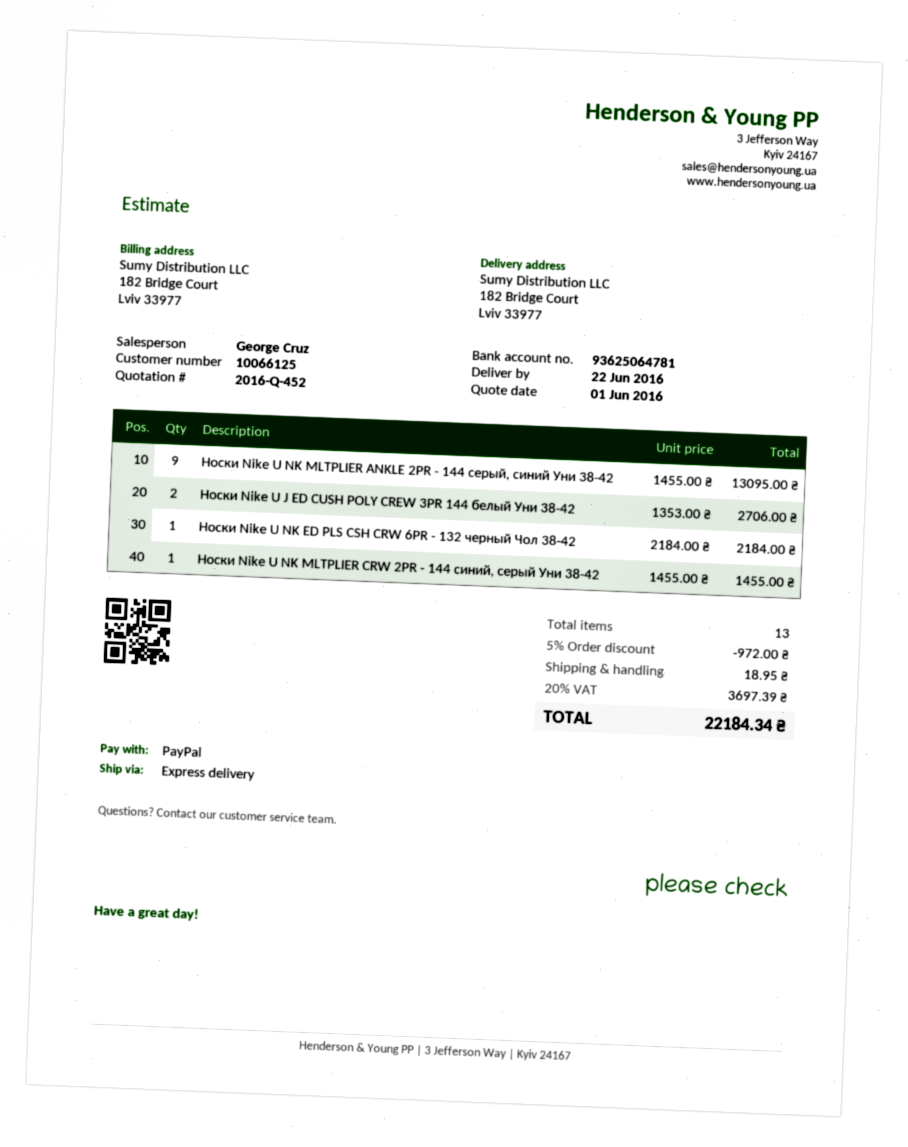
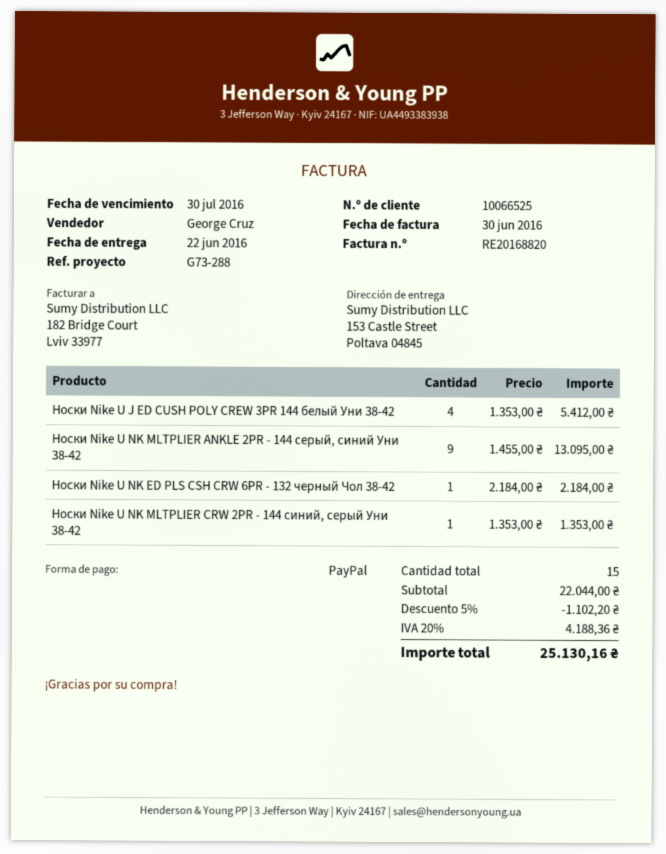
customer number: 10066125 -> 10066525
ship to: 182 Bridge Court, Lviv 33977 -> 153 Castle Street, Poltava 04845
Носки Nike U J ED CUSH POLY CREW 3PR 144 белый Уни 38-42: 2 x 1353.00 = 2706.00 -> 4 x 1353.00 = 5412.00
Носки Nike U NK MLTPLIER CRW 2PR - 144 синий, серый Уни 38-42: 1 x 1455.00 = 1455.00 -> 1 x 1353.00 = 1353.00
total quantity: 13 -> 15
discount: 5% = 972.00 -> 5% = 1102.20
shipping: 18.95 -> none
tax: 20% = 3697.39 -> 20% = 4188.36
total: 22184.34 -> 25130.16

